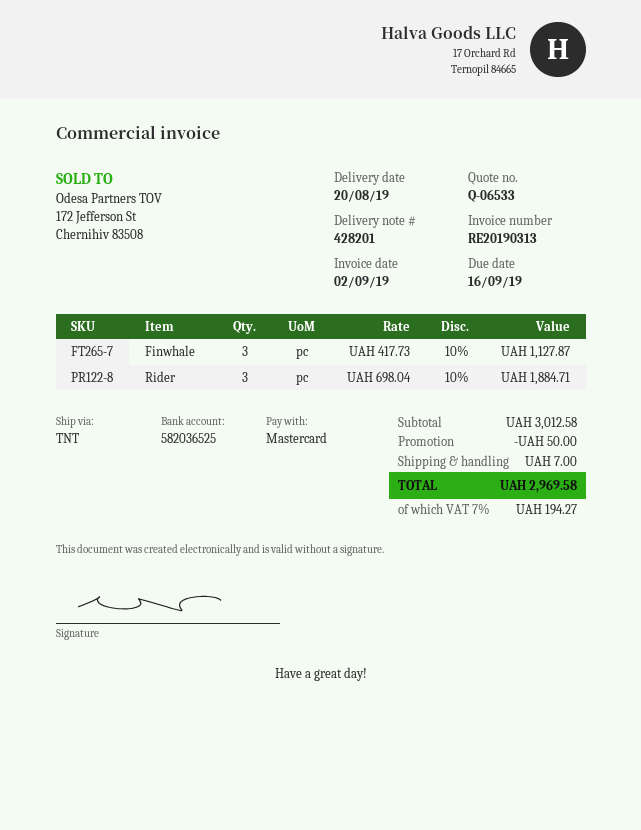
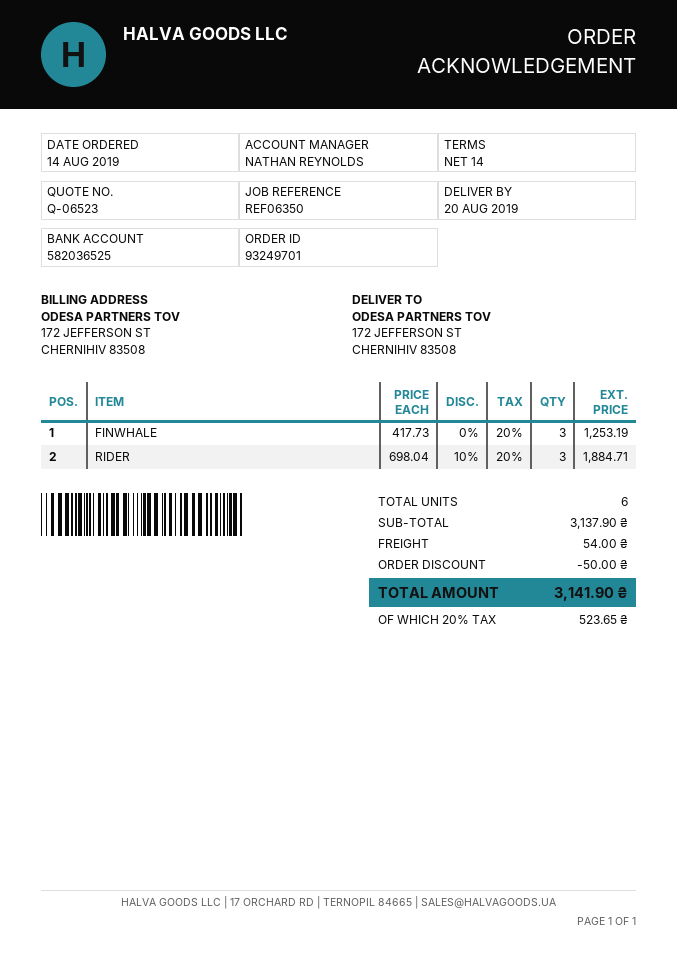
quote number: Q-06533 -> Q-06523
Finwhale: 3 x 417.73 - 10% = 1127.87 -> 3 x 417.73 = 1253.19
subtotal: 3012.58 -> 3137.90
shipping: 7.00 -> 54.00
tax: 7% = 194.27 -> 20% = 523.65
total: 2969.58 -> 3141.90

